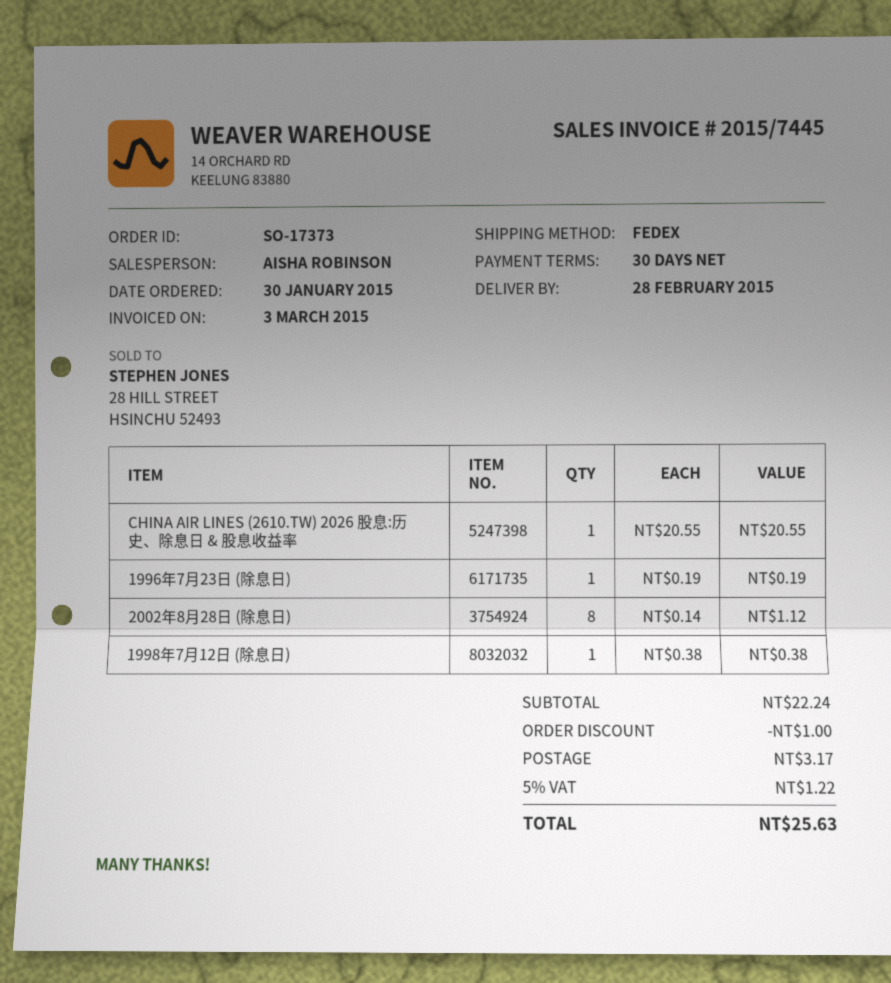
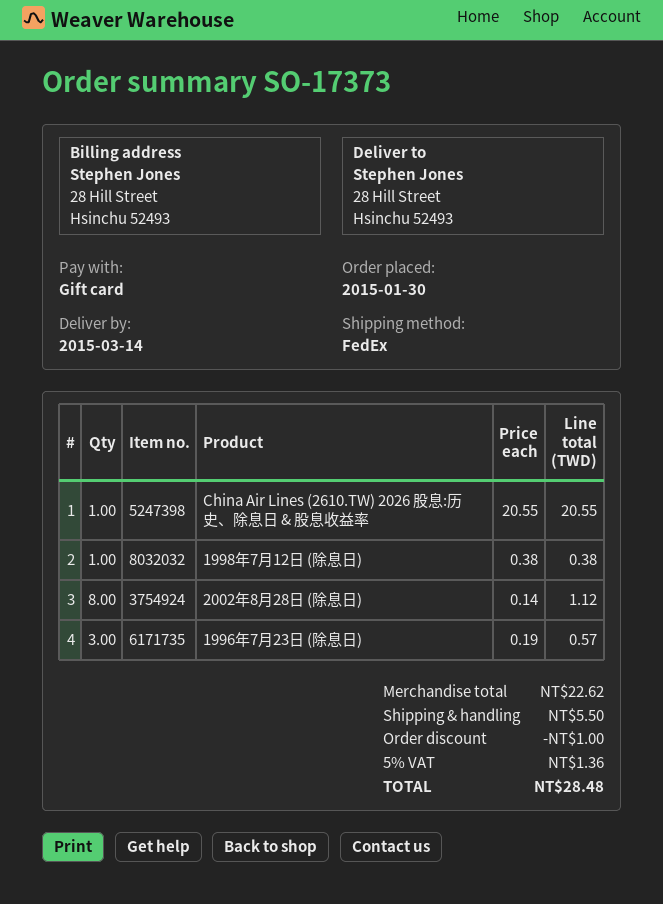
delivery date: 2015-02-28 -> 2015-03-14
1996年7月23日 (除息日): 1 x 0.19 = 0.19 -> 3 x 0.19 = 0.57
subtotal: 22.24 -> 22.62
shipping: 3.17 -> 5.50
tax: 5% = 1.22 -> 5% = 1.36
total: 25.63 -> 28.48

